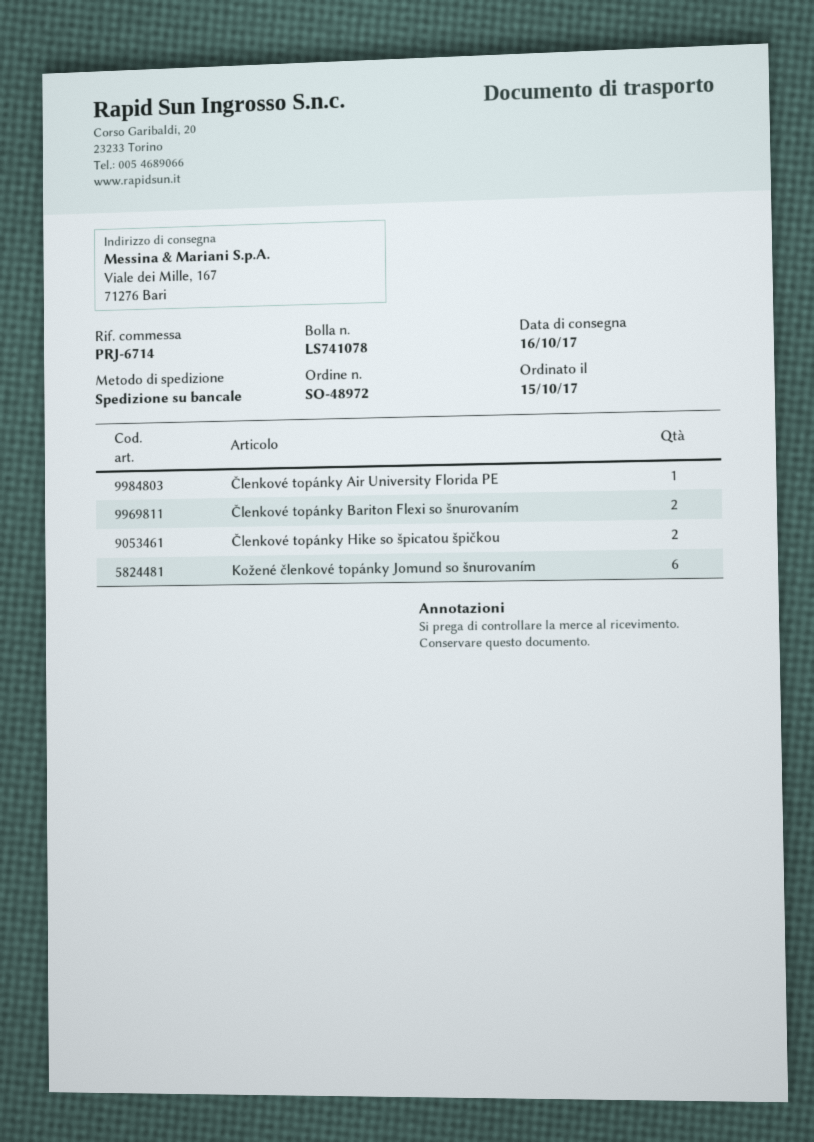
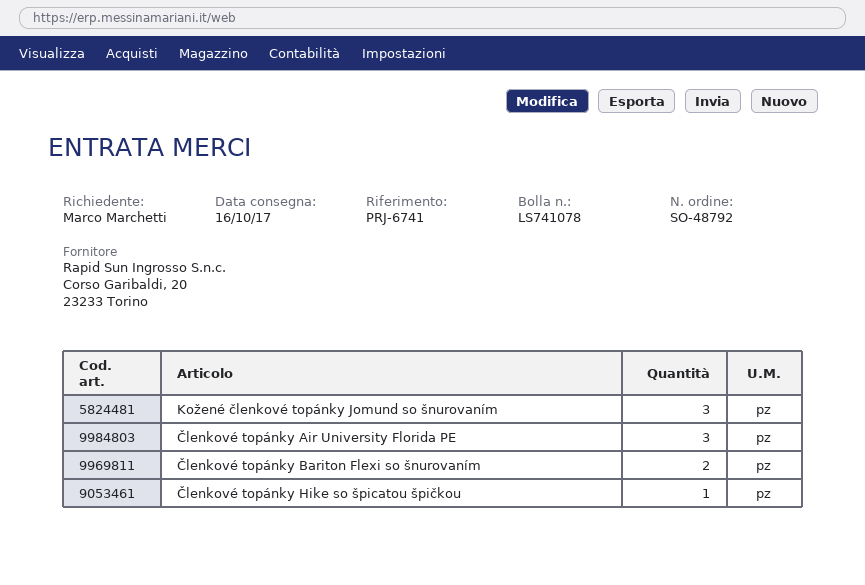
order number: SO-48972 -> SO-48792
reference: PRJ-6714 -> PRJ-6741
Členkové topánky Air University Florida PE: 1 -> 3
Členkové topánky Hike so špicatou špičkou: 2 -> 1
Kožené členkové topánky Jomund so šnurovaním: 6 -> 3

